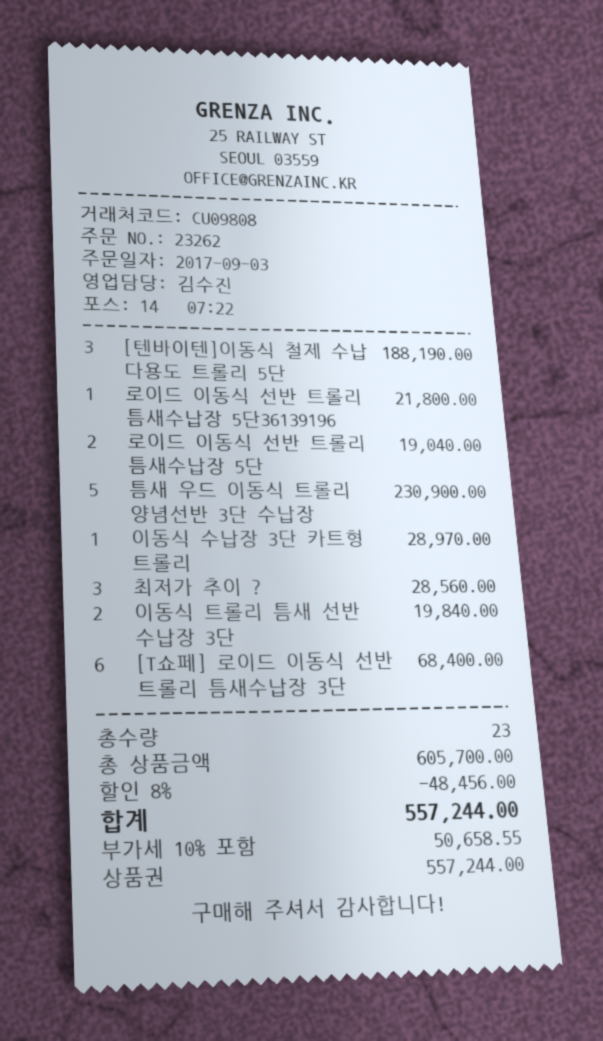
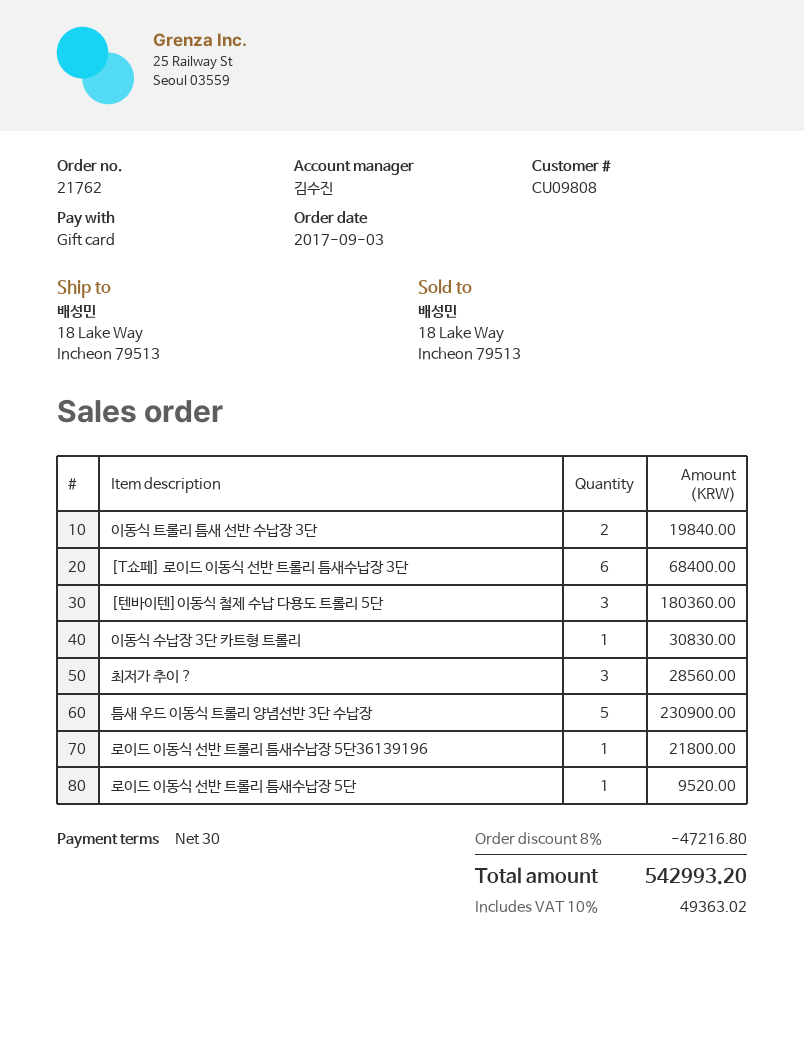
order number: 23262 -> 21762
[텐바이텐]이동식 철제 수납 다용도 트롤리 5단: 3 for 188190.00 -> 3 for 180360.00
로이드 이동식 선반 트롤리 틈새수납장 5단: 2 for 19040.00 -> 1 for 9520.00
이동식 수납장 3단 카트형 트롤리: 1 for 28970.00 -> 1 for 30830.00
discount: 8% = 48456.00 -> 8% = 47216.80
tax: 10% = 50658.55 -> 10% = 49363.02
total: 557244.00 -> 542993.20

